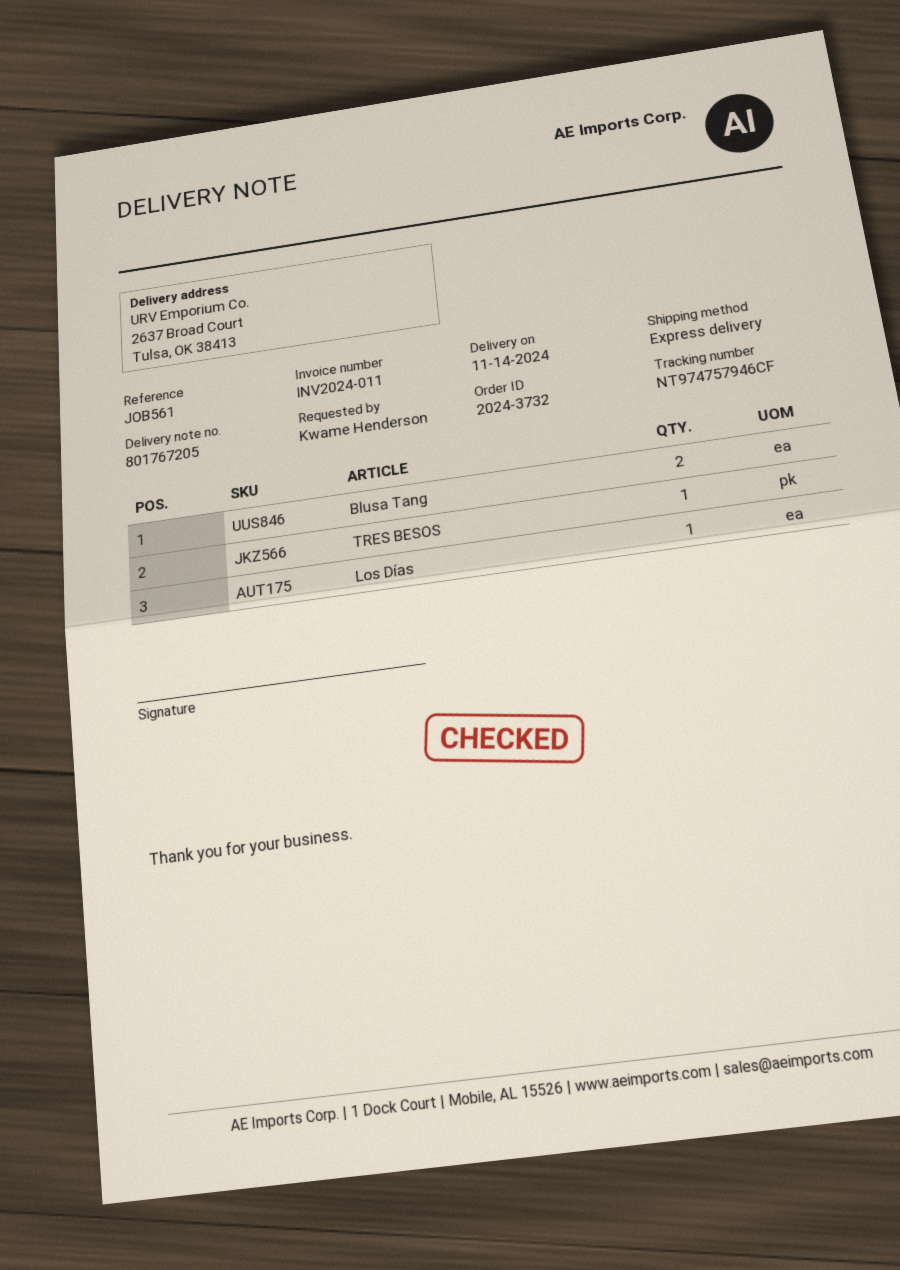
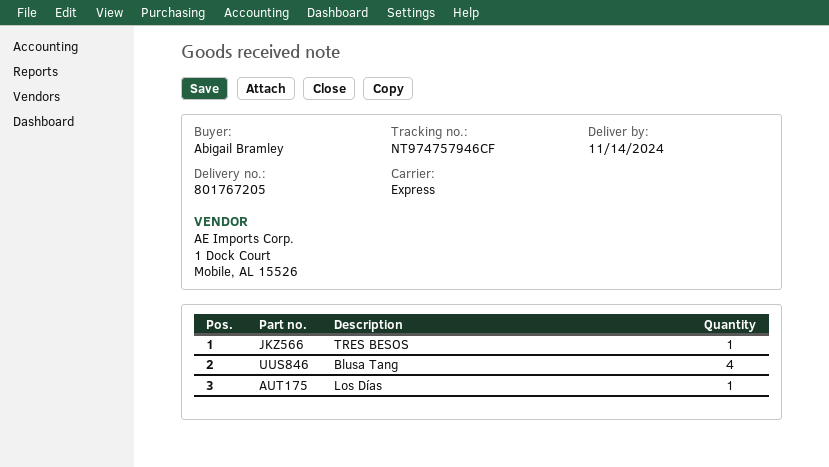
ordered by: Kwame Henderson -> Abigail Bramley
Blusa Tang: 2 -> 4

